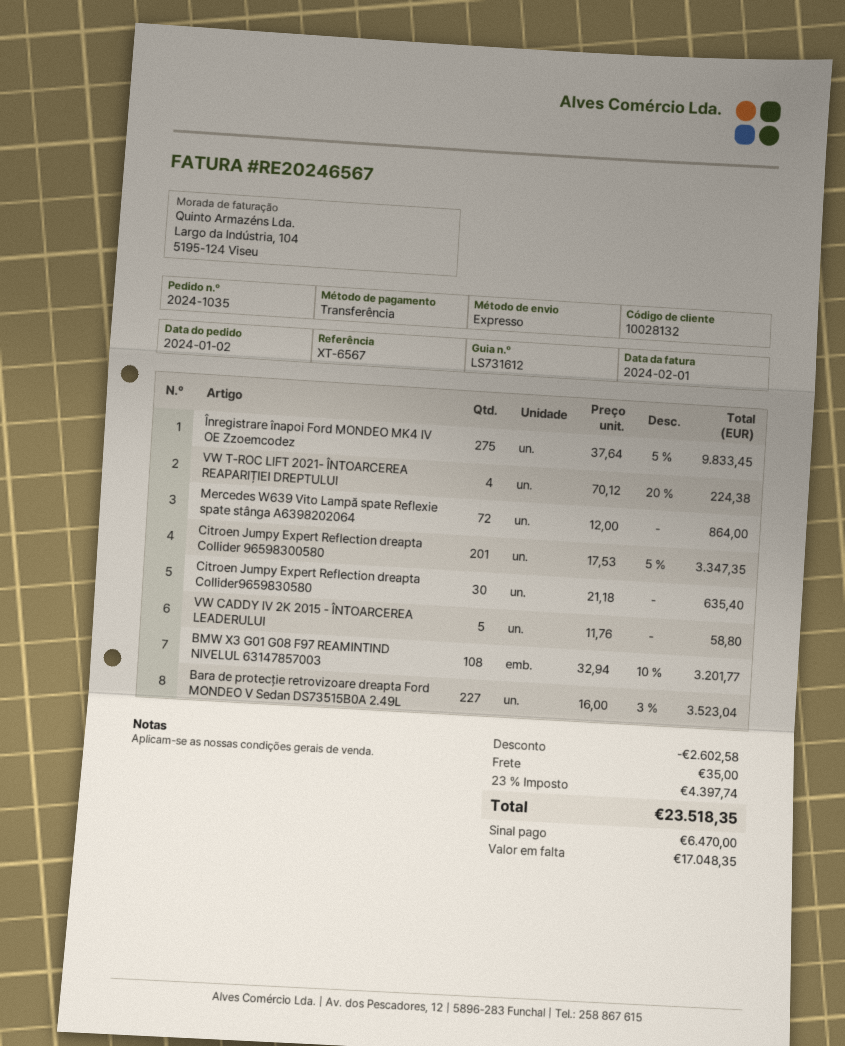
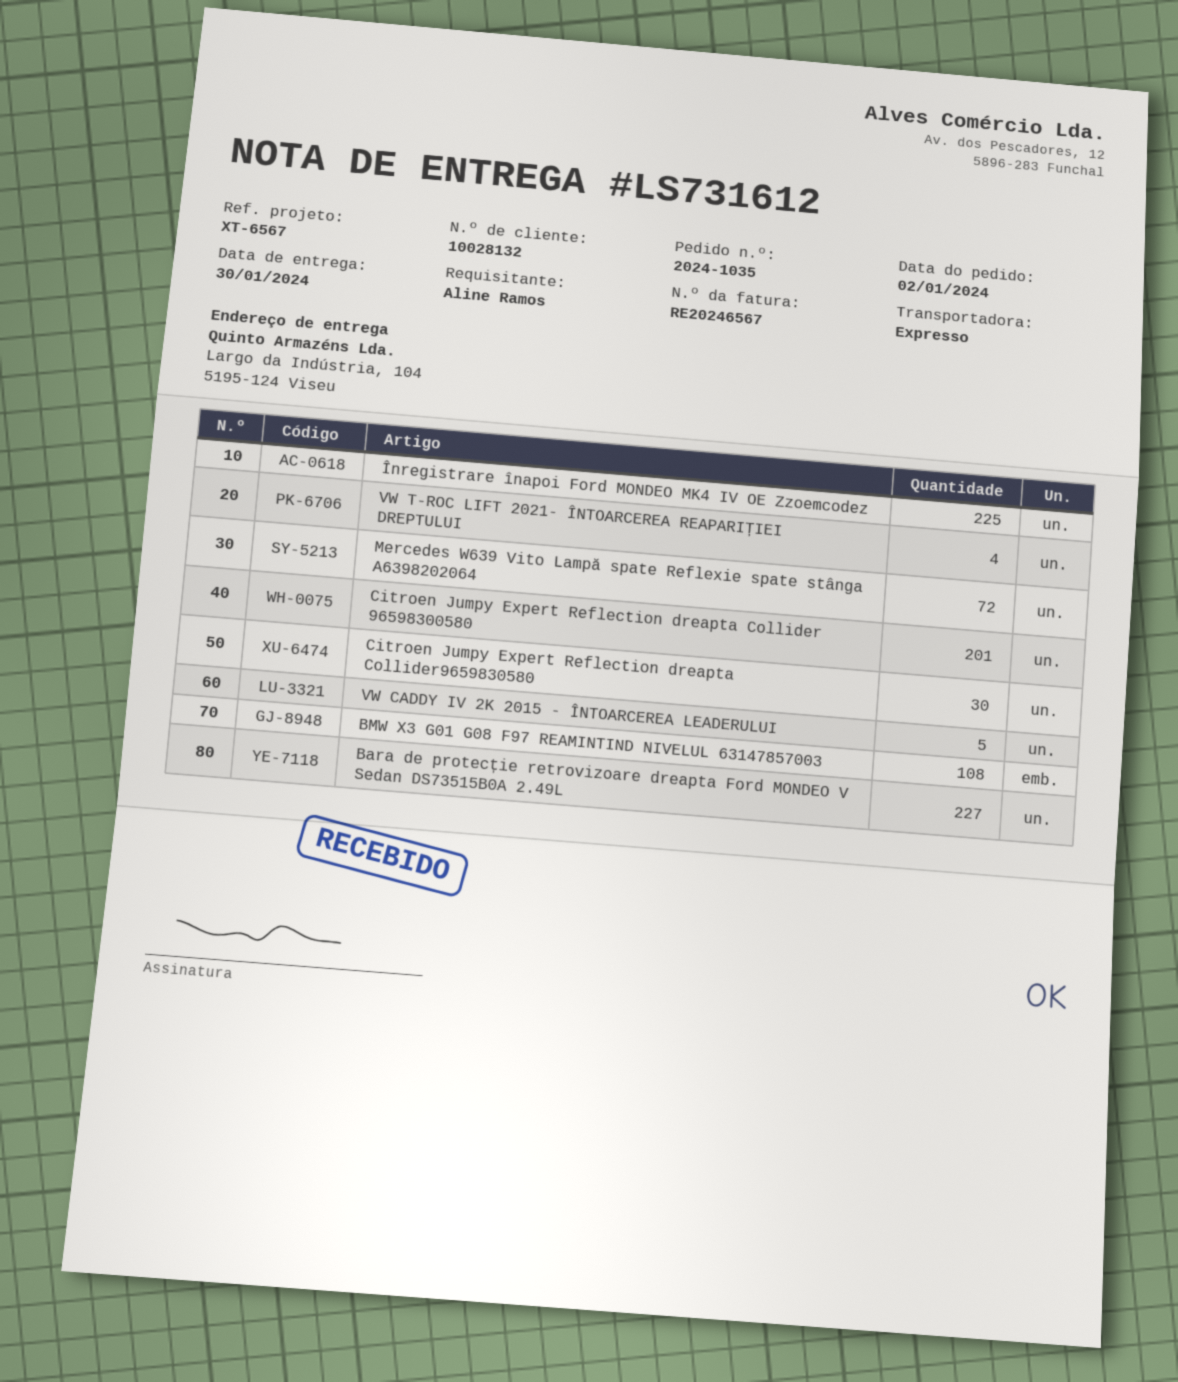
Înregistrare înapoi Ford MONDEO MK4 IV OE Zzoemcodez: 275 -> 225

